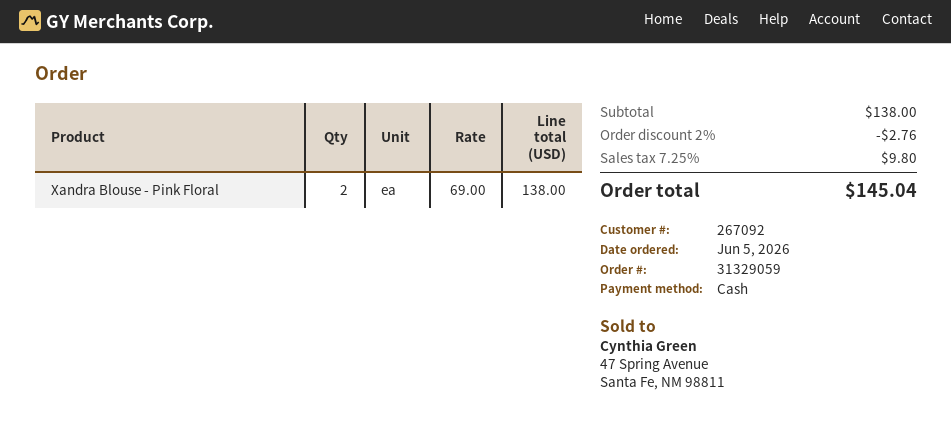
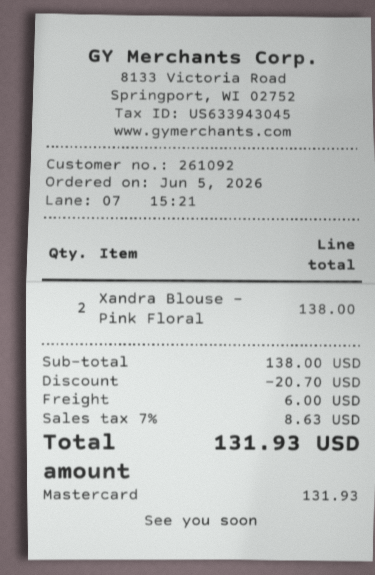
customer number: 267092 -> 261092
payment method: cash -> Mastercard
discount: 2.76 -> 20.70
shipping: none -> 6.00
tax: 7.25% = 9.80 -> 7% = 8.63
total: 145.04 -> 131.93

